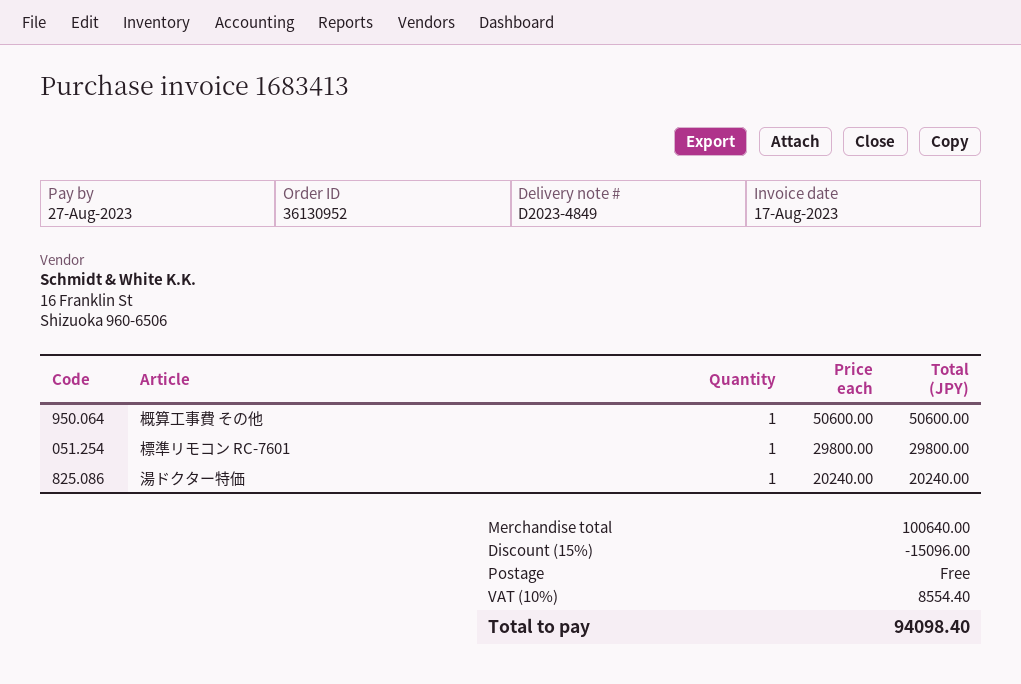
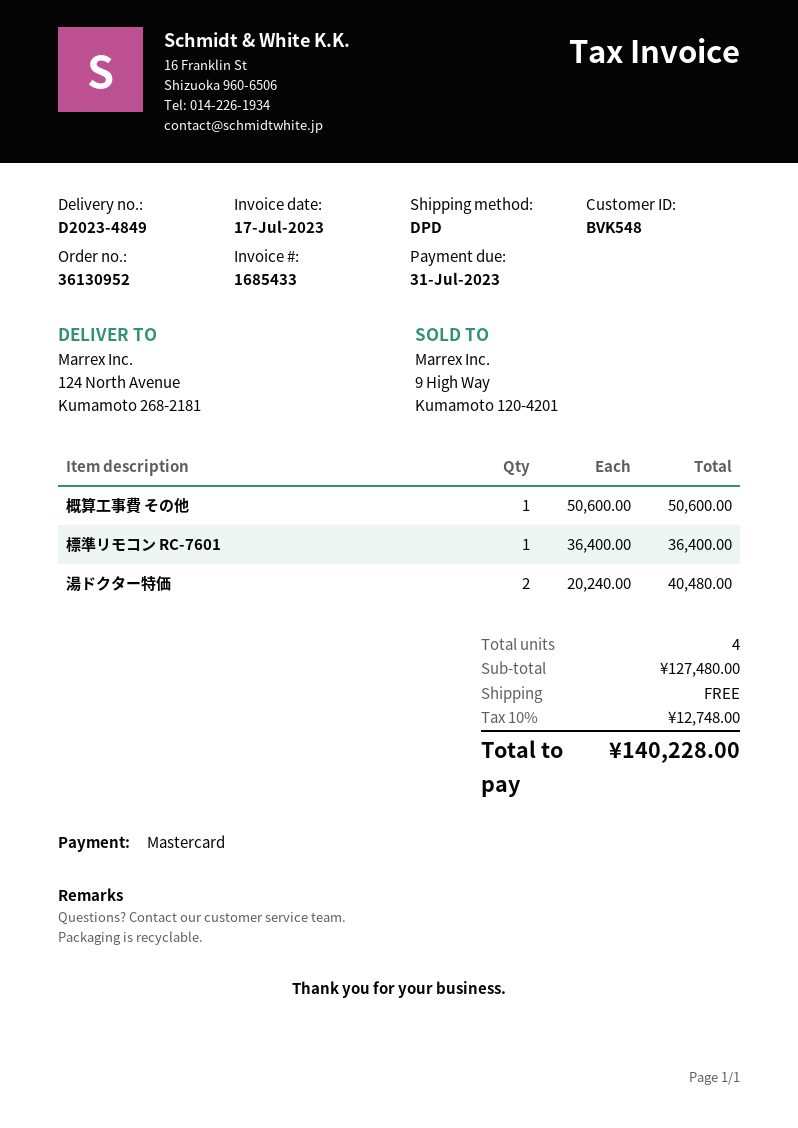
invoice number: 1683413 -> 1685433
invoice date: 2023-08-17 -> 2023-07-17
due date: 2023-08-27 -> 2023-07-31
標準リモコン RC-7601: 1 x 29800.00 = 29800.00 -> 1 x 36400.00 = 36400.00
湯ドクター特価: 1 x 20240.00 = 20240.00 -> 2 x 20240.00 = 40480.00
subtotal: 100640.00 -> 127480.00
discount: 15% = 15096.00 -> none
tax: 10% = 8554.40 -> 10% = 12748.00
total: 94098.40 -> 140228.00

